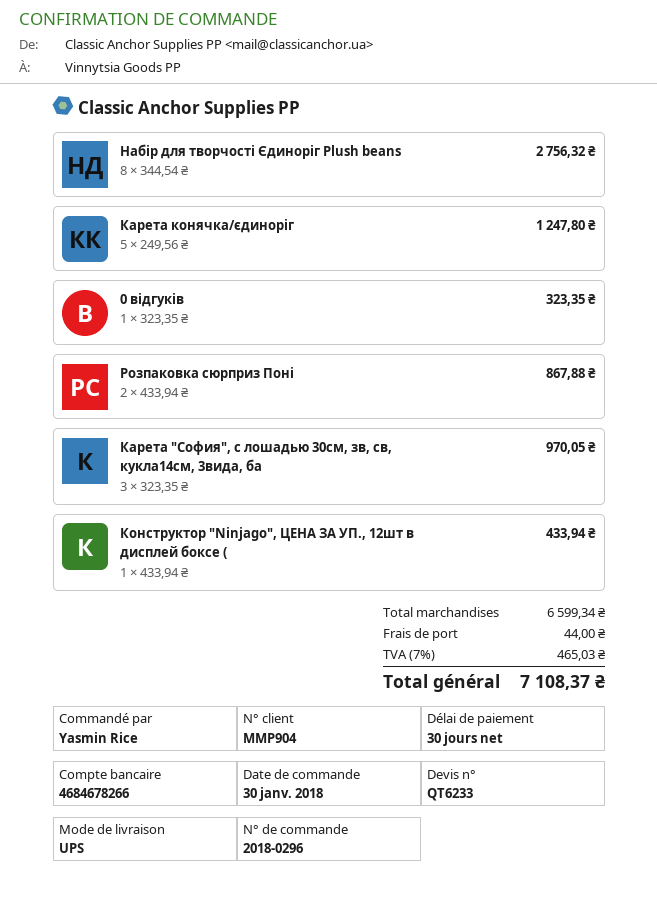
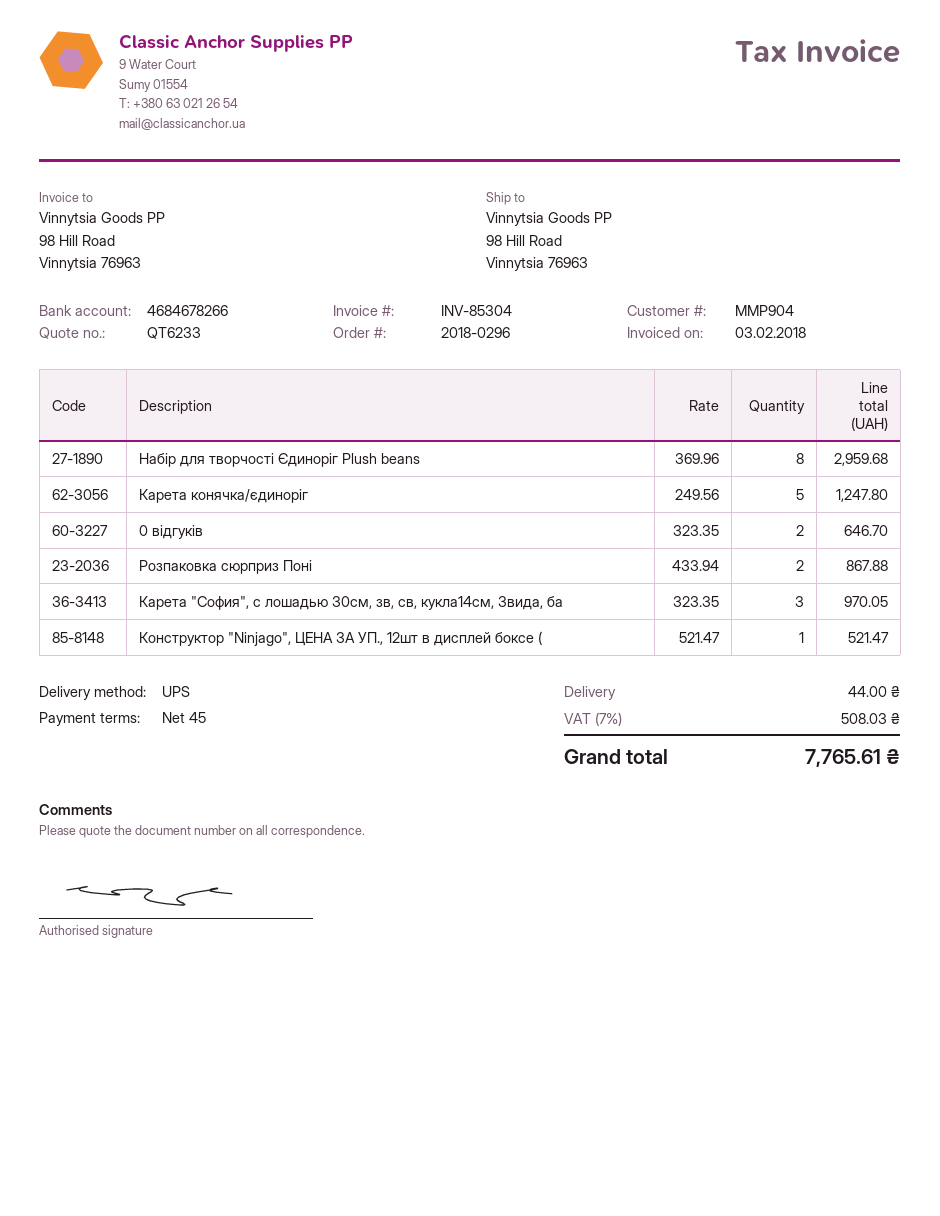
payment terms: 30 days -> 45 days
Набір для творчості Єдиноріг Plush beans: 8 x 344.54 = 2756.32 -> 8 x 369.96 = 2959.68
0 відгуків: 1 x 323.35 = 323.35 -> 2 x 323.35 = 646.70
Конструктор "Ninjago", ЦЕНА ЗА УП., 12шт в дисплей боксе (: 1 x 433.94 = 433.94 -> 1 x 521.47 = 521.47
tax: 7% = 465.03 -> 7% = 508.03
total: 7108.37 -> 7765.61

